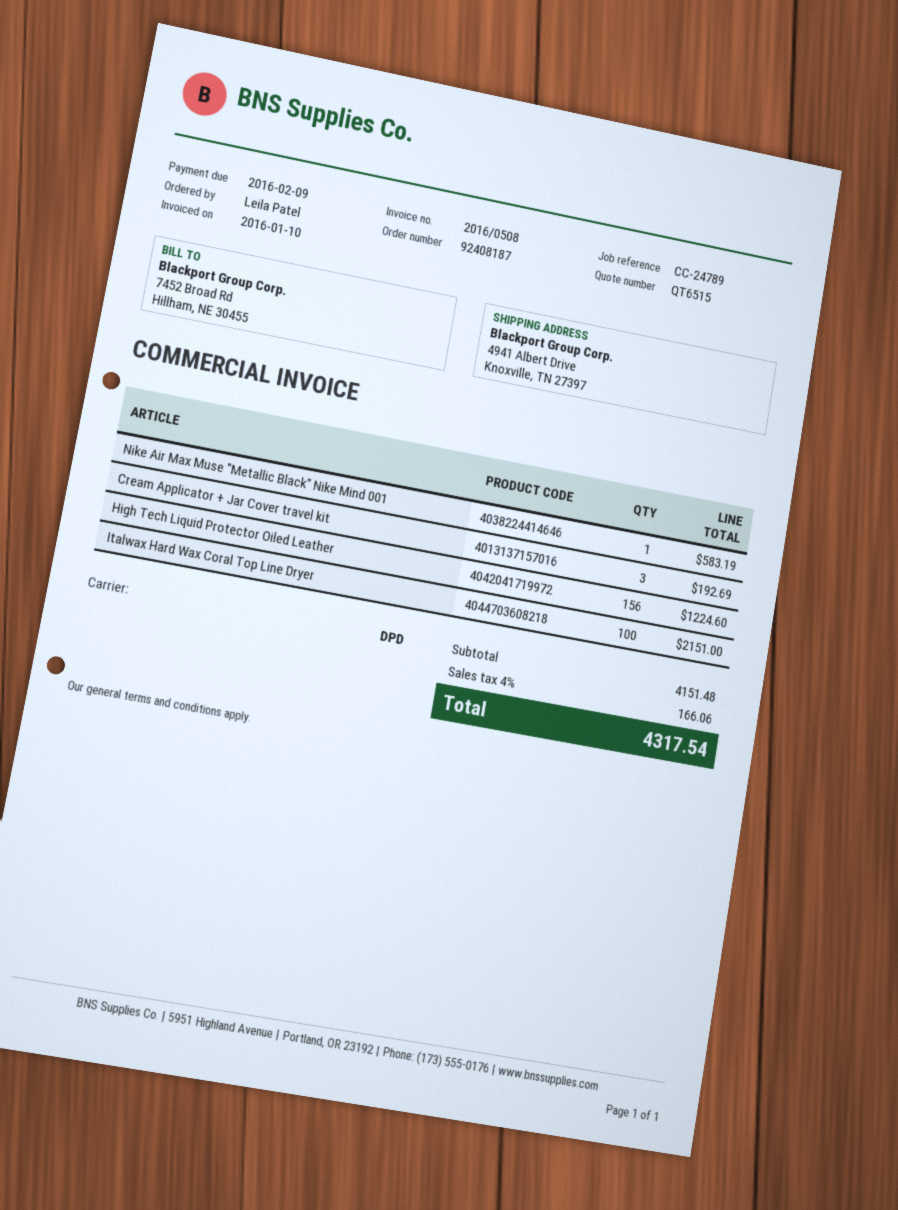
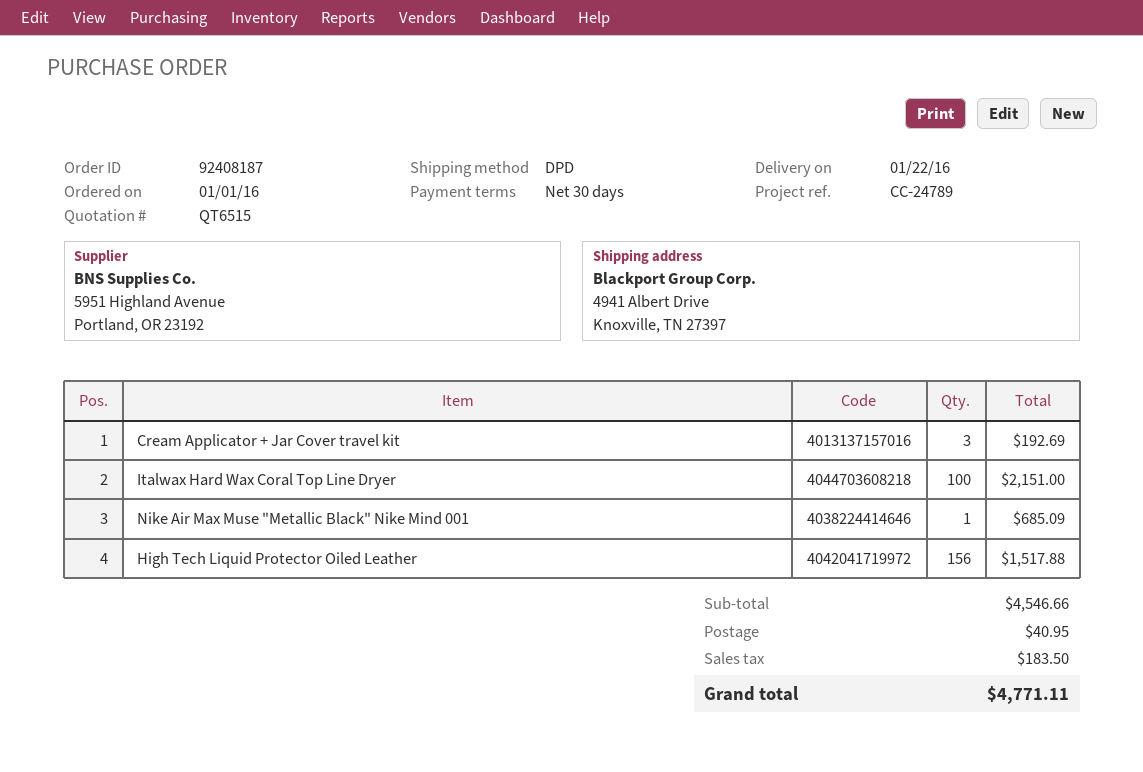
Nike Air Max Muse "Metallic Black" Nike Mind 001: 1 for 583.19 -> 1 for 685.09
High Tech Liquid Protector Oiled Leather: 156 for 1224.60 -> 156 for 1517.88
subtotal: 4151.48 -> 4546.66
shipping: none -> 40.95
tax: 166.06 -> 183.50
total: 4317.54 -> 4771.11

